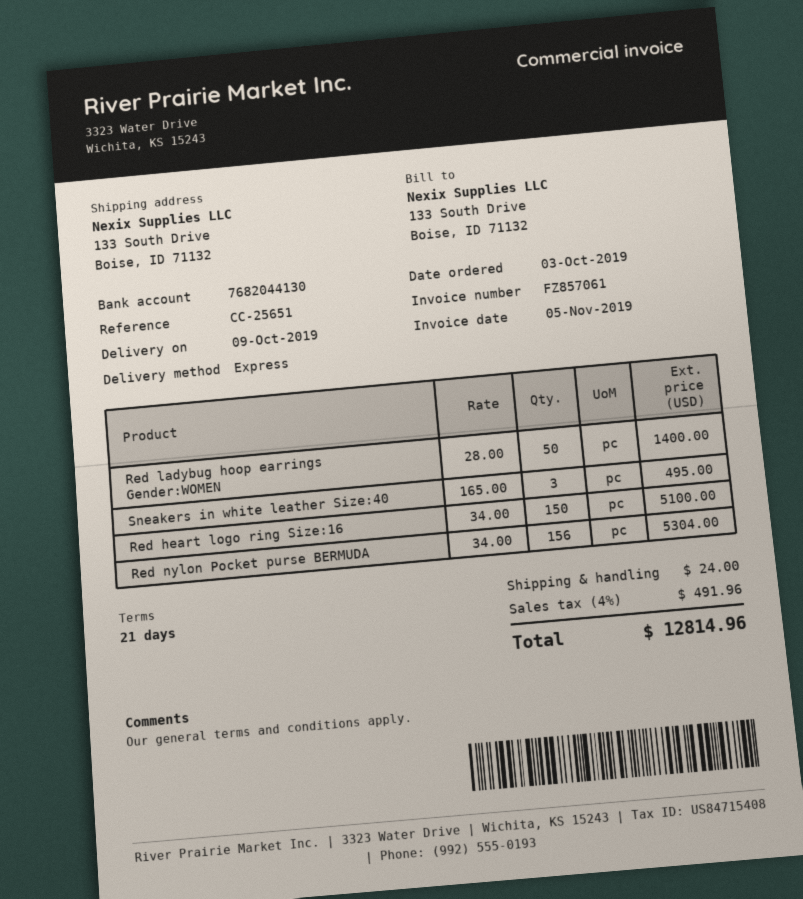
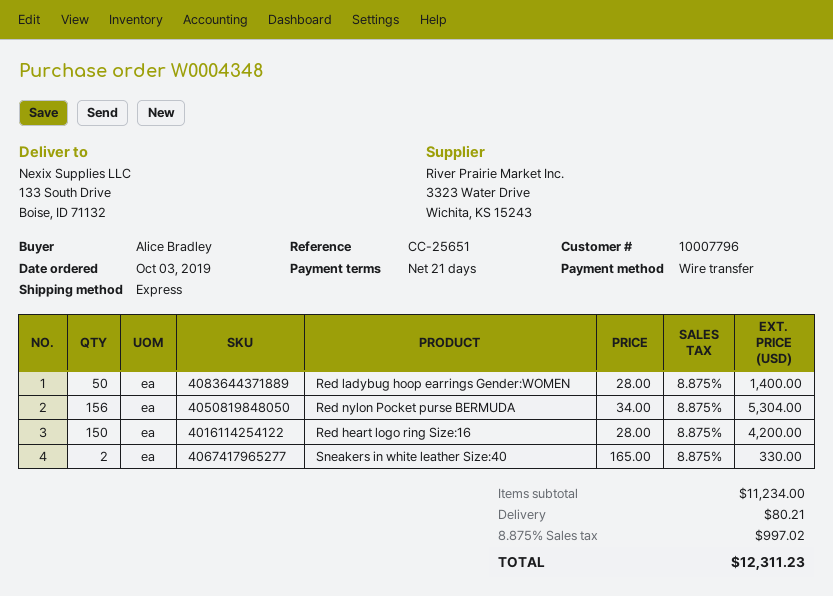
Sneakers in white leather Size:40: 3 x 165.00 = 495.00 -> 2 x 165.00 = 330.00
Red heart logo ring Size:16: 150 x 34.00 = 5100.00 -> 150 x 28.00 = 4200.00
shipping: 24.00 -> 80.21
tax: 4% = 491.96 -> 8.875% = 997.02
total: 12814.96 -> 12311.23

